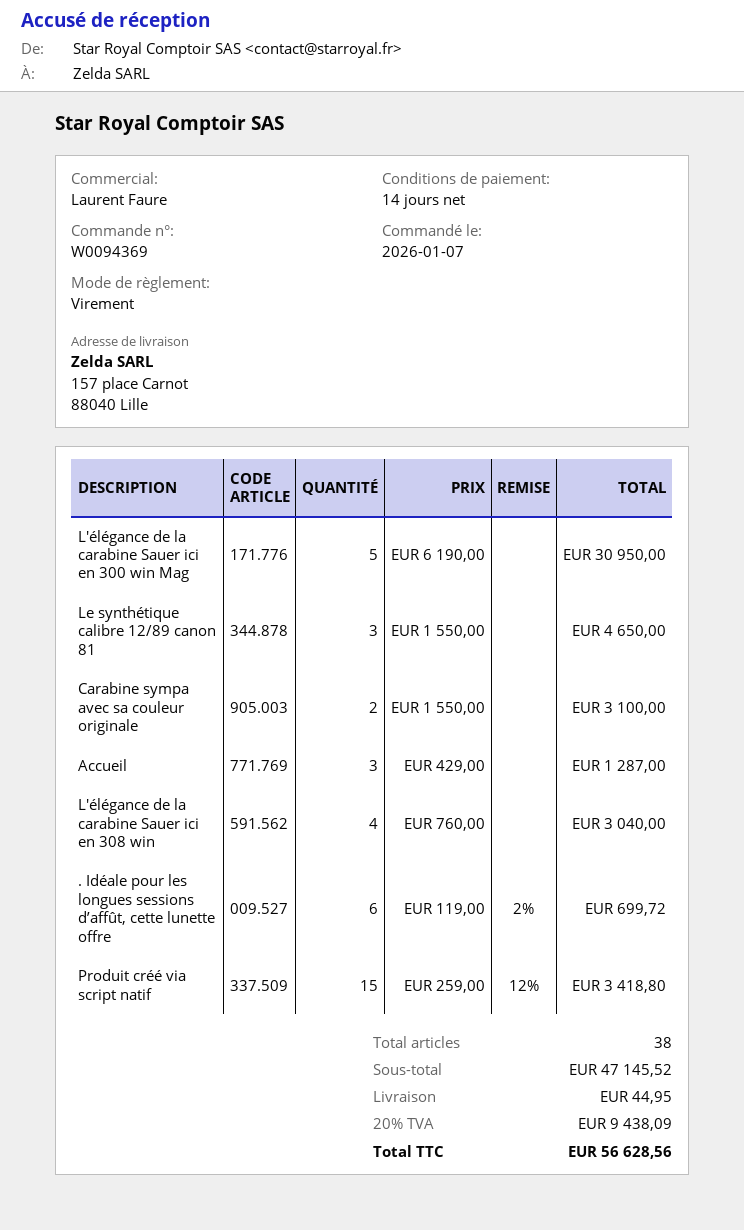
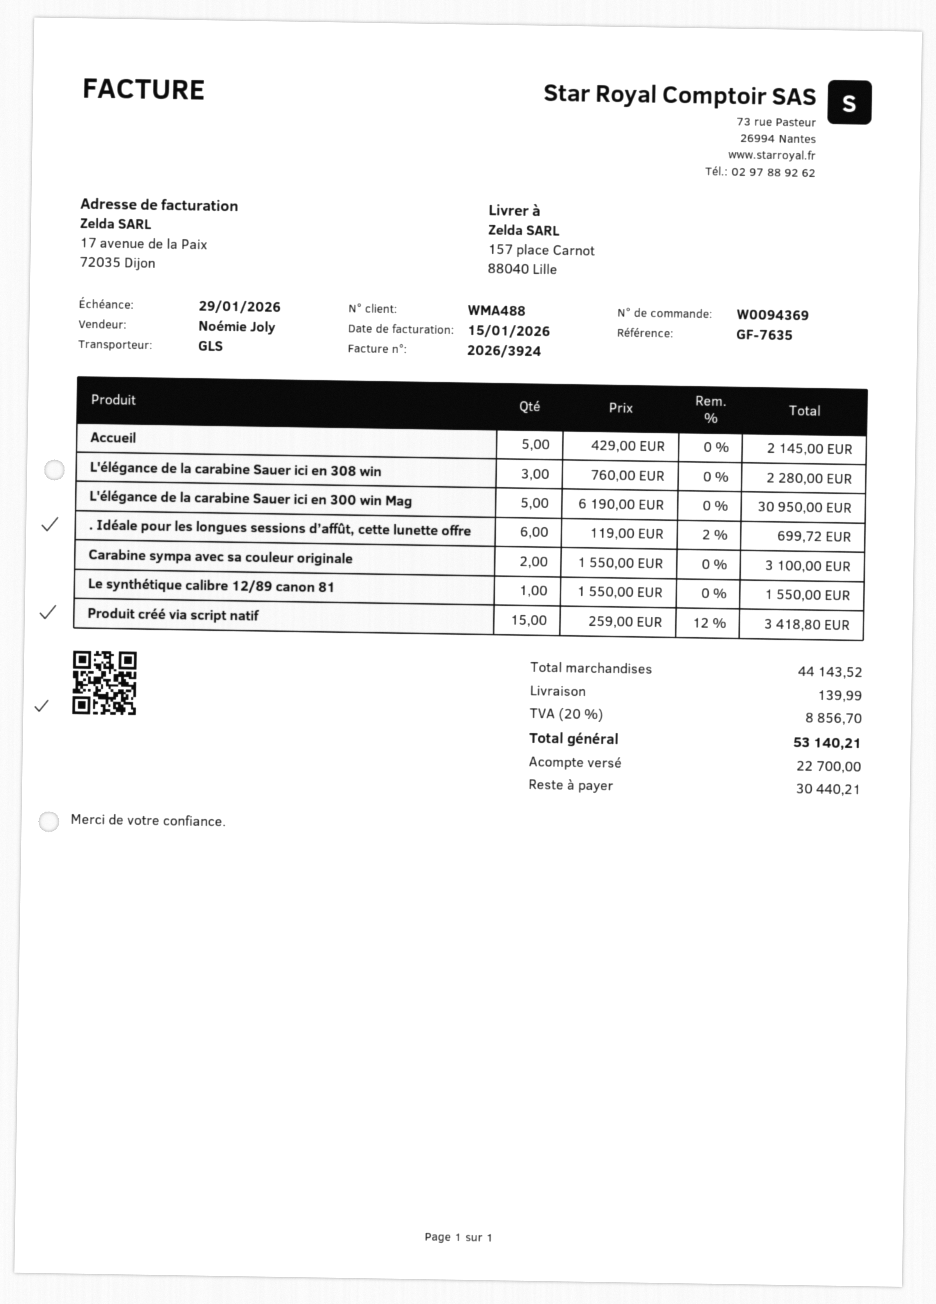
sales rep: Laurent Faure -> Noémie Joly
Le synthétique calibre 12/89 canon 81: 3 x 1550.00 = 4650.00 -> 1 x 1550.00 = 1550.00
Accueil: 3 x 429.00 = 1287.00 -> 5 x 429.00 = 2145.00
L'élégance de la carabine Sauer ici en 308 win: 4 x 760.00 = 3040.00 -> 3 x 760.00 = 2280.00
subtotal: 47145.52 -> 44143.52
shipping: 44.95 -> 139.99
tax: 20% = 9438.09 -> 20% = 8856.70
total: 56628.56 -> 53140.21

